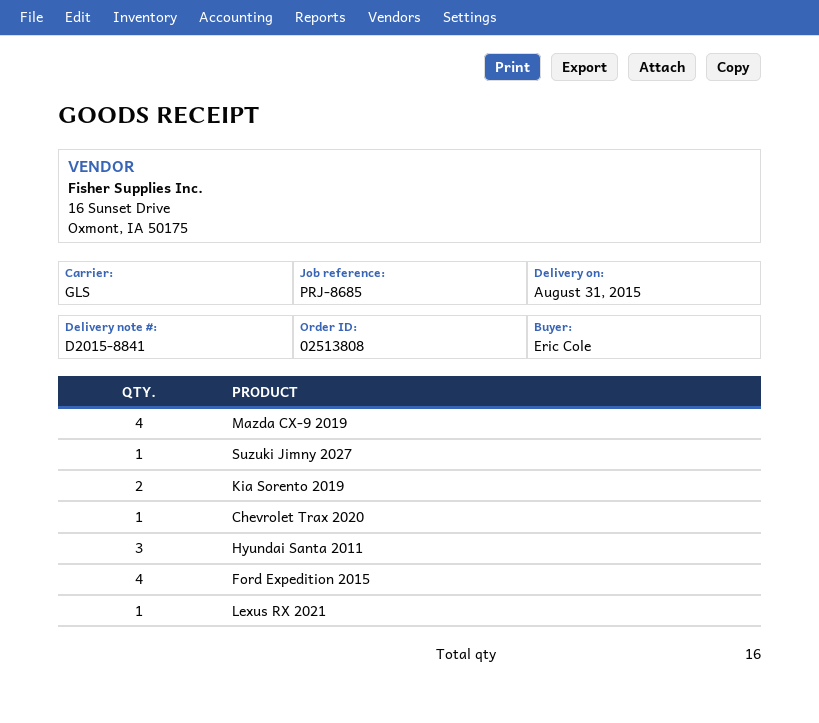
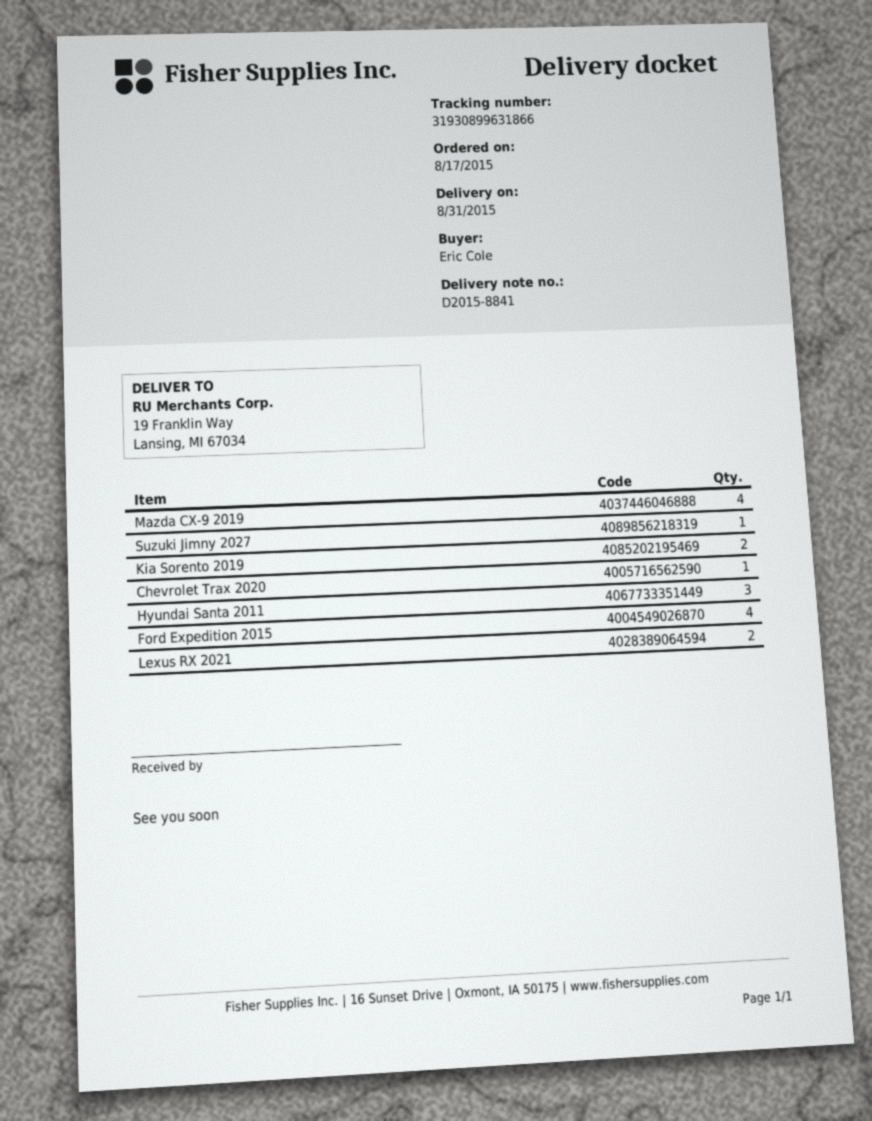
Lexus RX 2021: 1 -> 2

